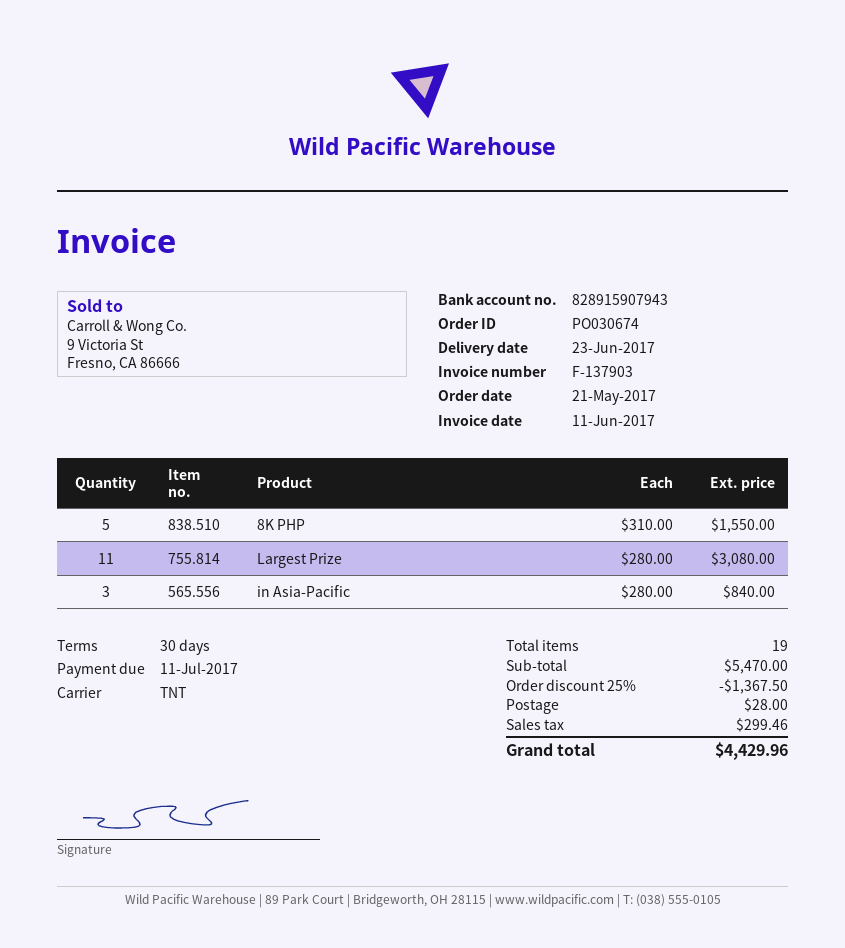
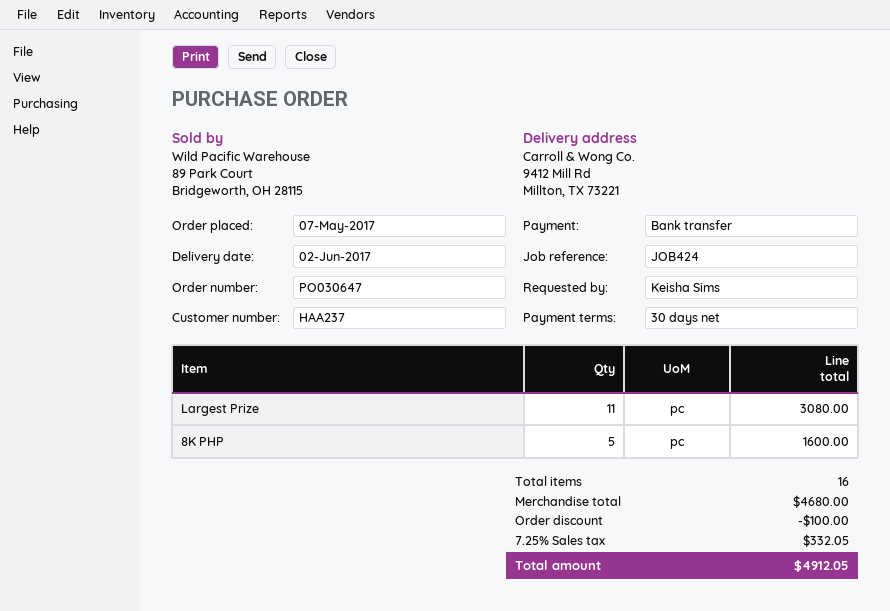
order number: PO030674 -> PO030647
order date: 2017-05-21 -> 2017-05-07
delivery date: 2017-06-23 -> 2017-06-02
8K PHP: 5 for 1550.00 -> 5 for 1600.00
in Asia-Pacific: 3 for 840.00 -> none
total quantity: 19 -> 16
subtotal: 5470.00 -> 4680.00
discount: 1367.50 -> 100.00
shipping: 28.00 -> none
tax: 299.46 -> 332.05
total: 4429.96 -> 4912.05

